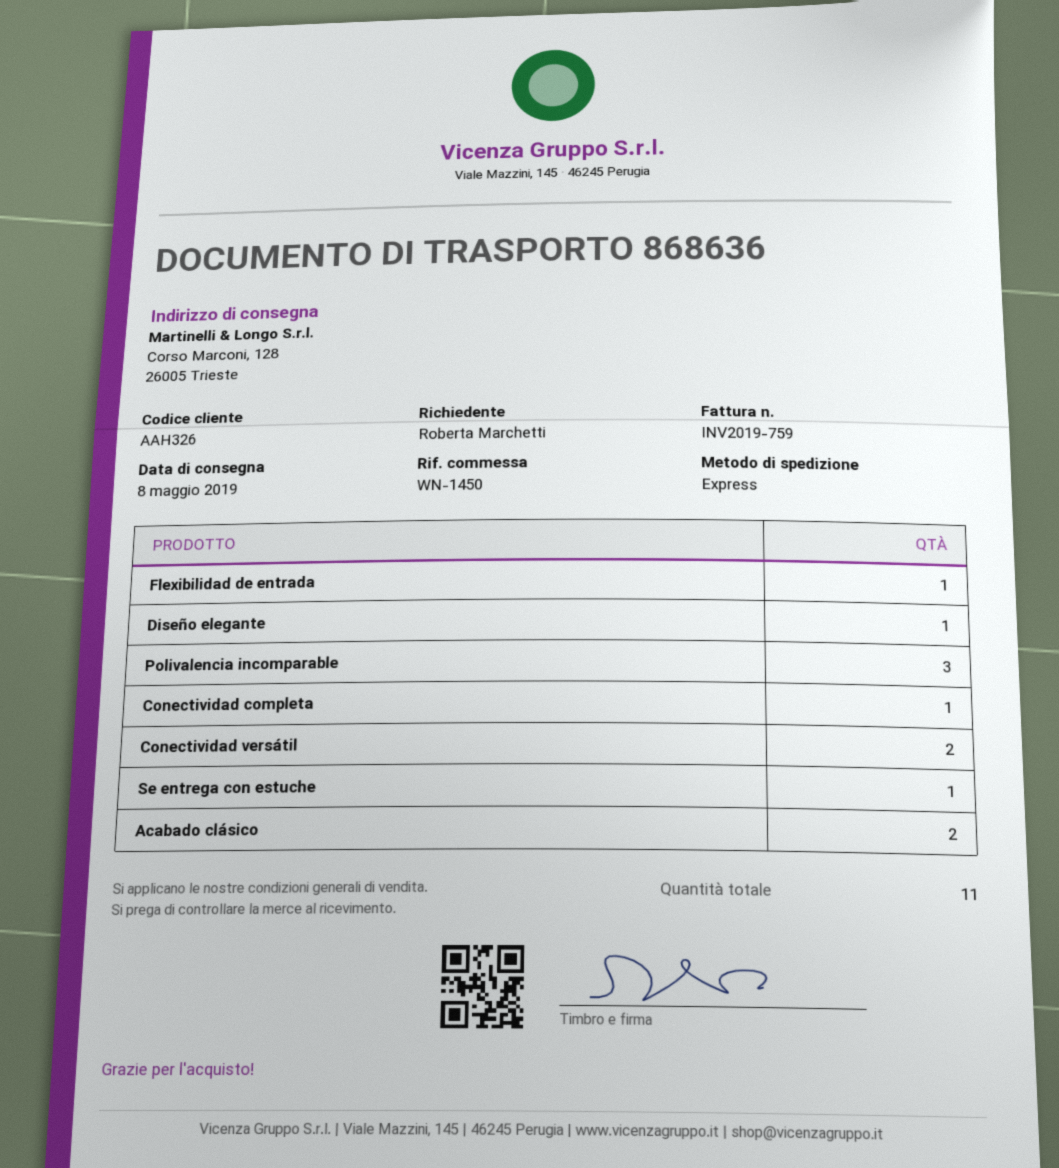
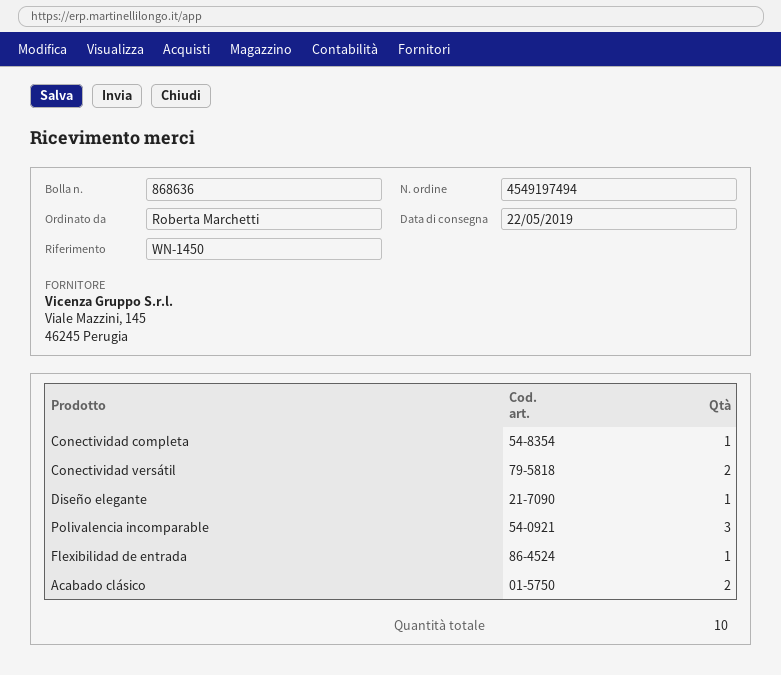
delivery date: 2019-05-08 -> 2019-05-22
Se entrega con estuche: 1 -> none
total quantity: 11 -> 10

